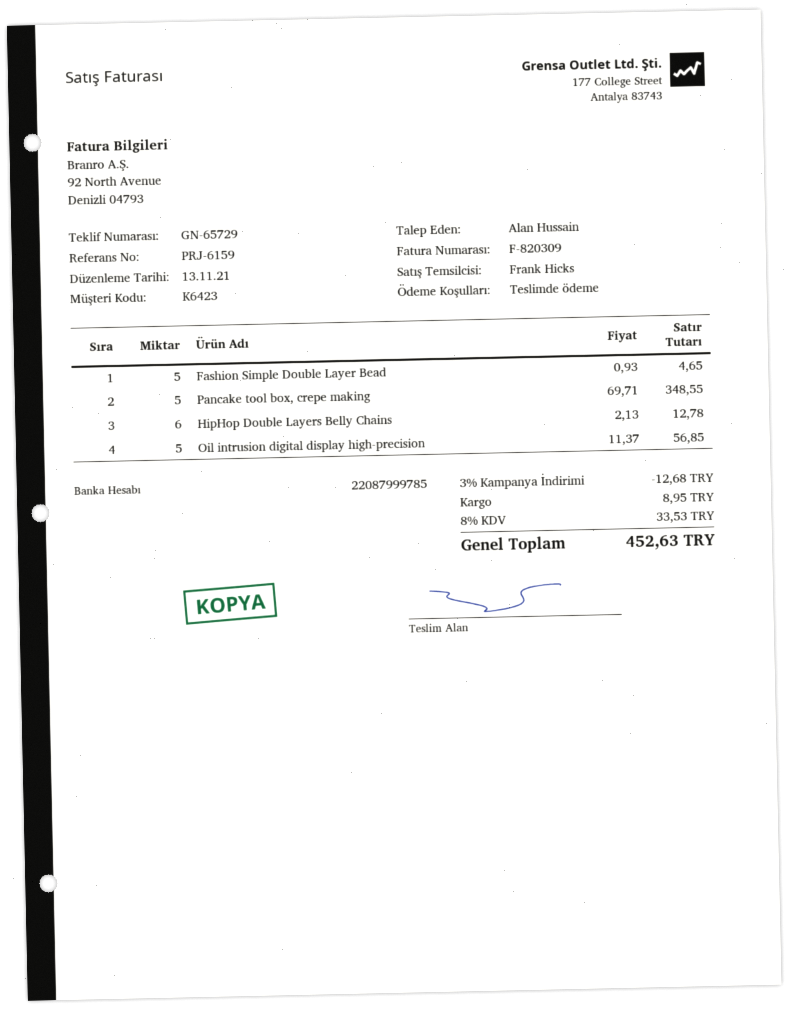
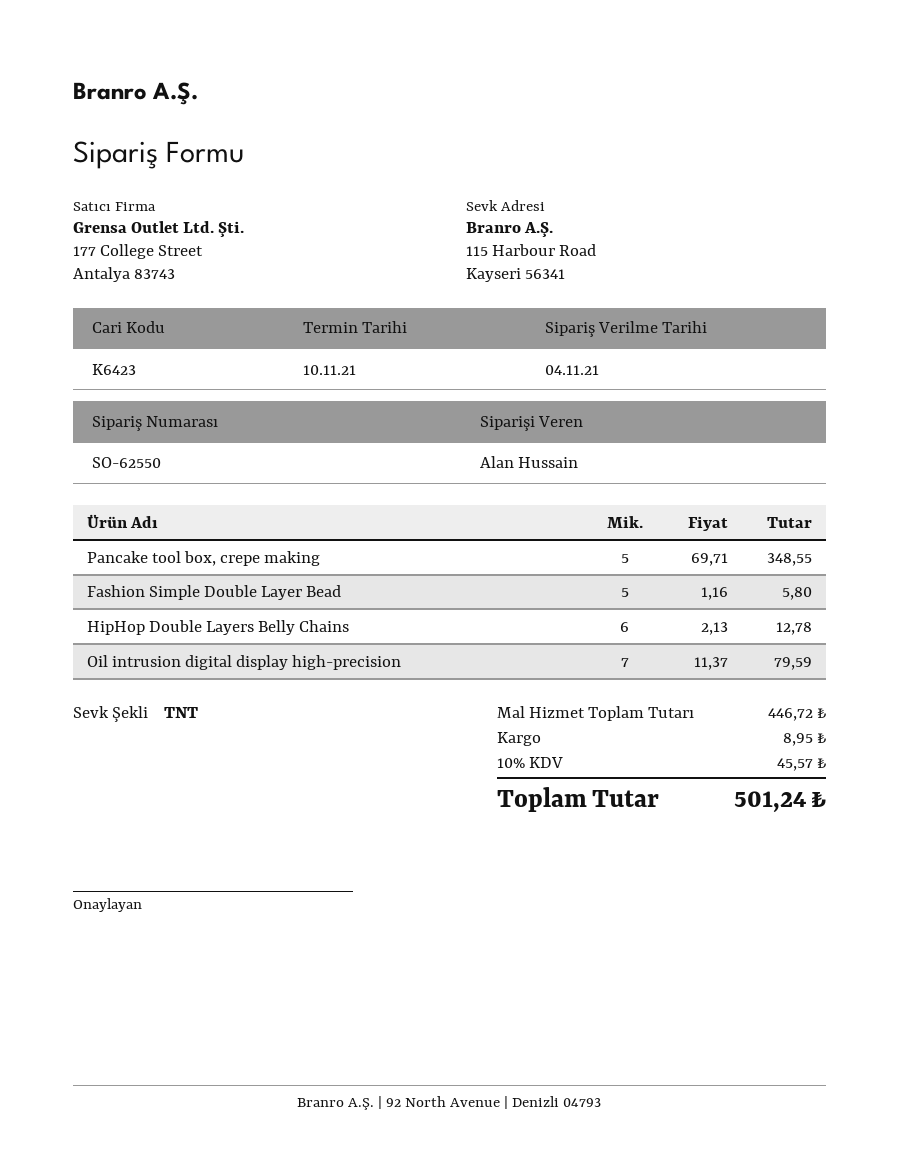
Fashion Simple Double Layer Bead: 5 x 0.93 = 4.65 -> 5 x 1.16 = 5.80
Oil intrusion digital display high-precision: 5 x 11.37 = 56.85 -> 7 x 11.37 = 79.59
discount: 3% = 12.68 -> none
tax: 8% = 33.53 -> 10% = 45.57
total: 452.63 -> 501.24

